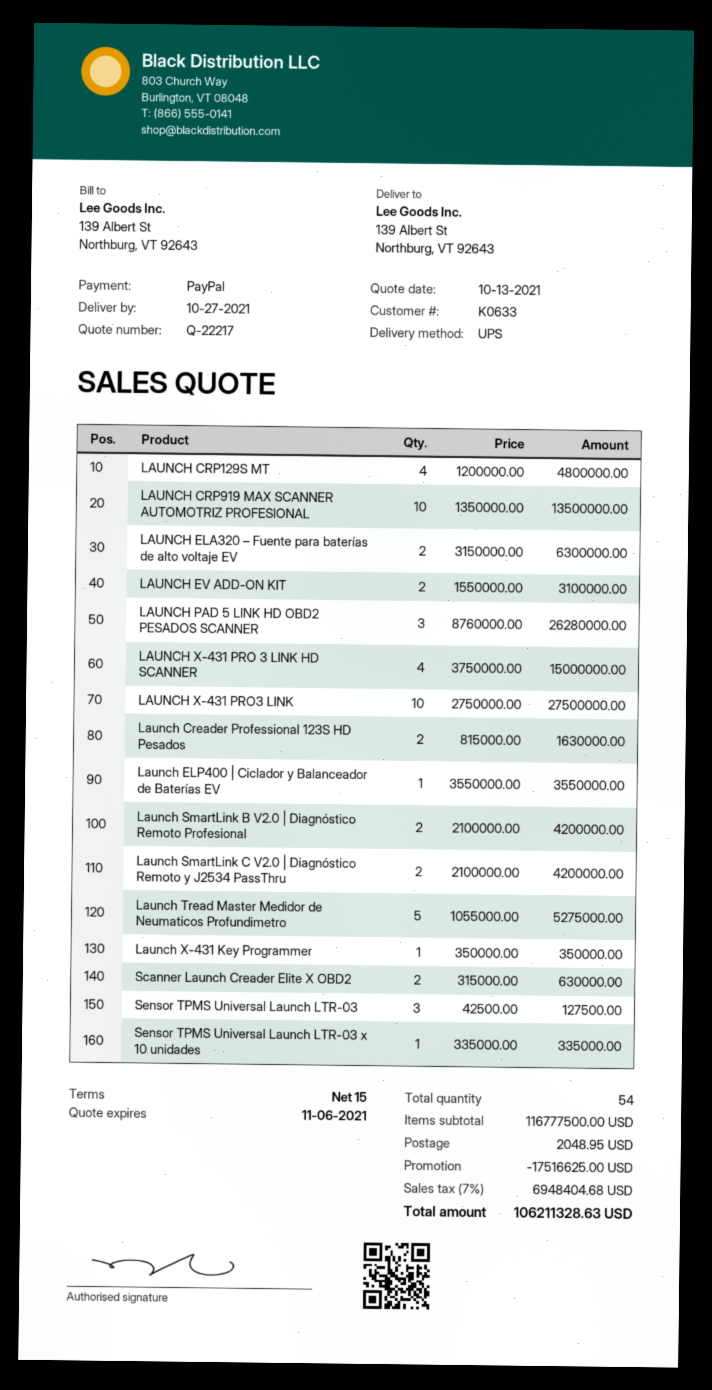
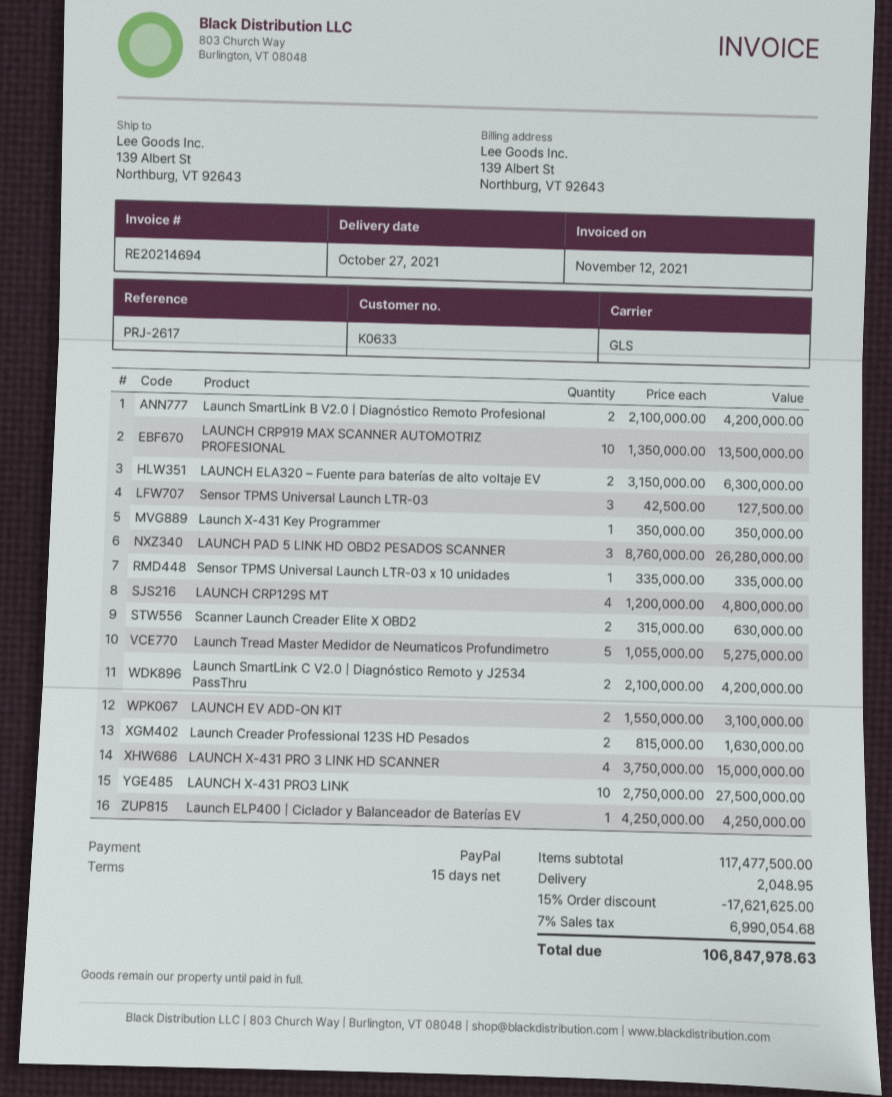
shipping method: UPS -> GLS
Launch ELP400 | Ciclador y Balanceador de Baterías EV: 1 x 3550000.00 = 3550000.00 -> 1 x 4250000.00 = 4250000.00
subtotal: 116777500.00 -> 117477500.00
discount: 17516625.00 -> 17621625.00
tax: 7% = 6948404.68 -> 7% = 6990054.68
total: 106211328.63 -> 106847978.63

